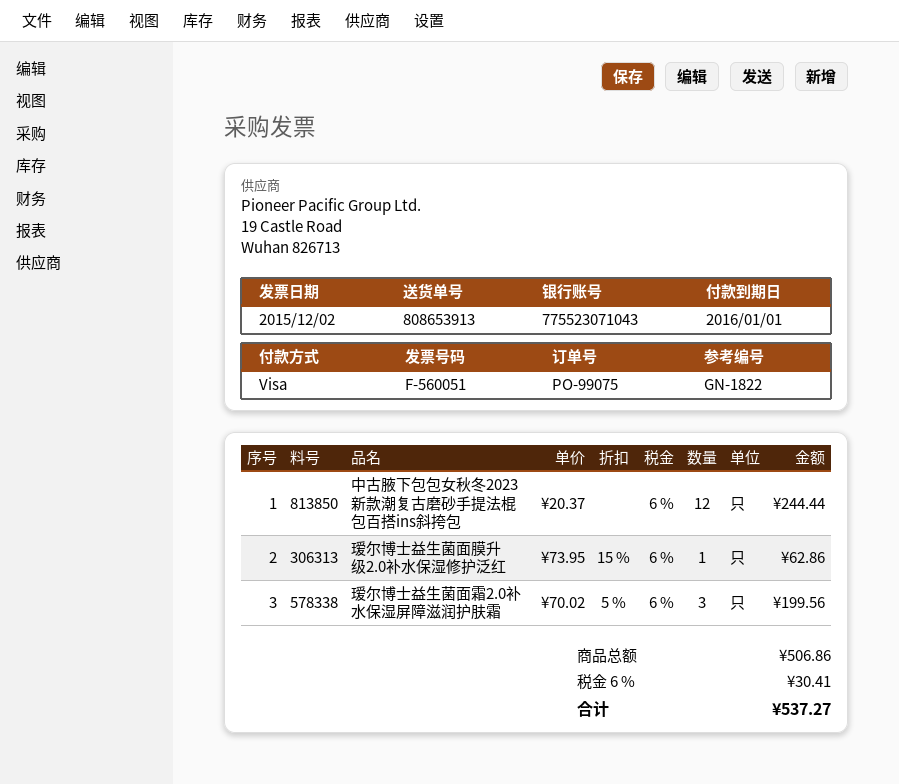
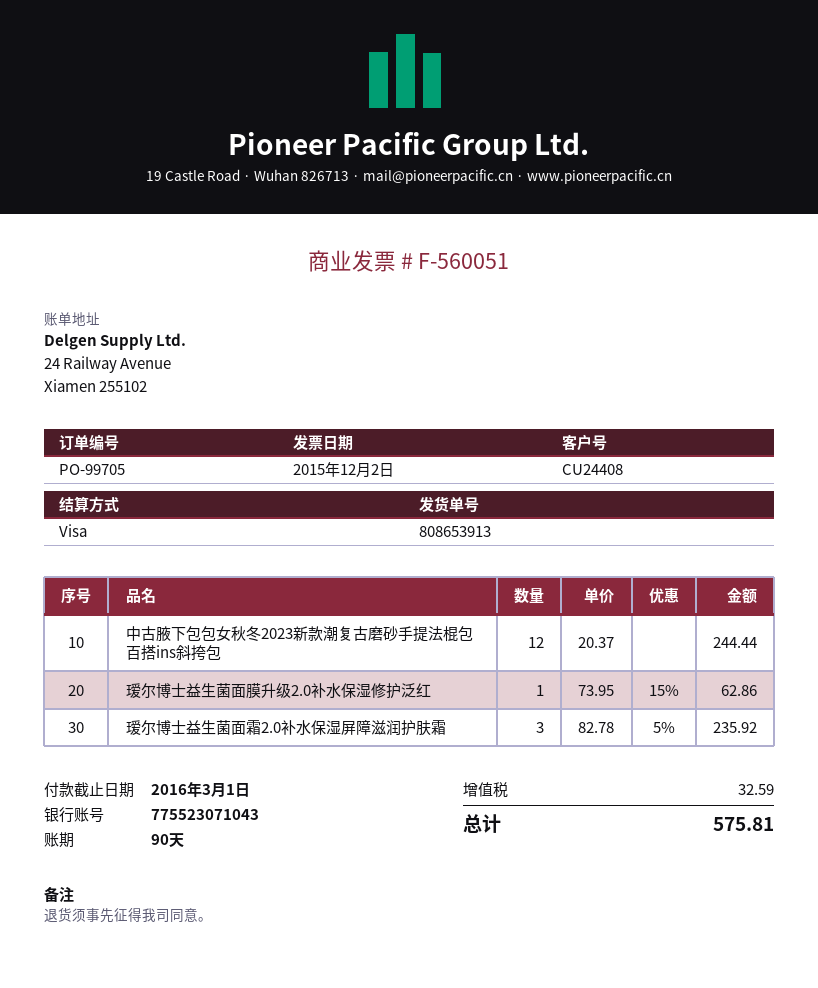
order number: PO-99075 -> PO-99705
due date: 2016-01-01 -> 2016-03-01
瑷尔博士益生菌面霜2.0补水保湿屏障滋润护肤霜: 3 x 70.02 - 5% = 199.56 -> 3 x 82.78 - 5% = 235.92
tax: 30.41 -> 32.59
total: 537.27 -> 575.81

